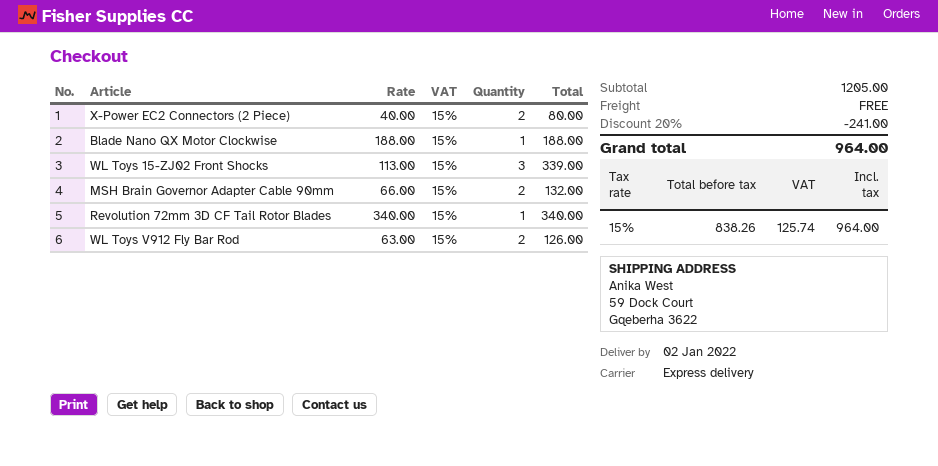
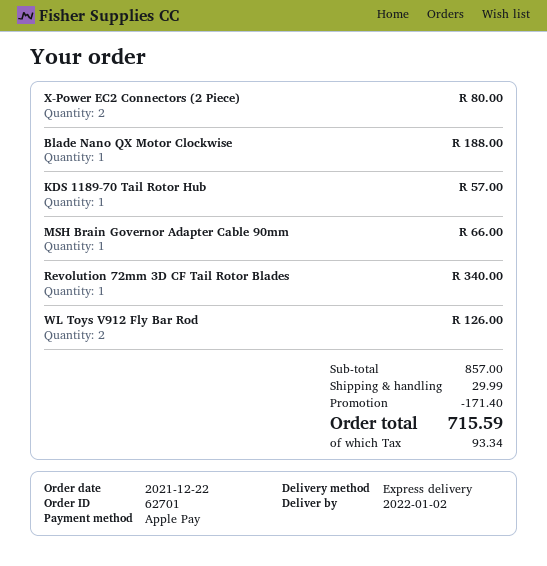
WL Toys 15-ZJ02 Front Shocks: 3 for 339.00 -> none
MSH Brain Governor Adapter Cable 90mm: 2 for 132.00 -> 1 for 66.00
KDS 1189-70 Tail Rotor Hub: none -> 1 for 57.00
subtotal: 1205.00 -> 857.00
discount: 241.00 -> 171.40
shipping: 0.00 -> 29.99
tax: 125.74 -> 93.34
total: 964.00 -> 715.59

